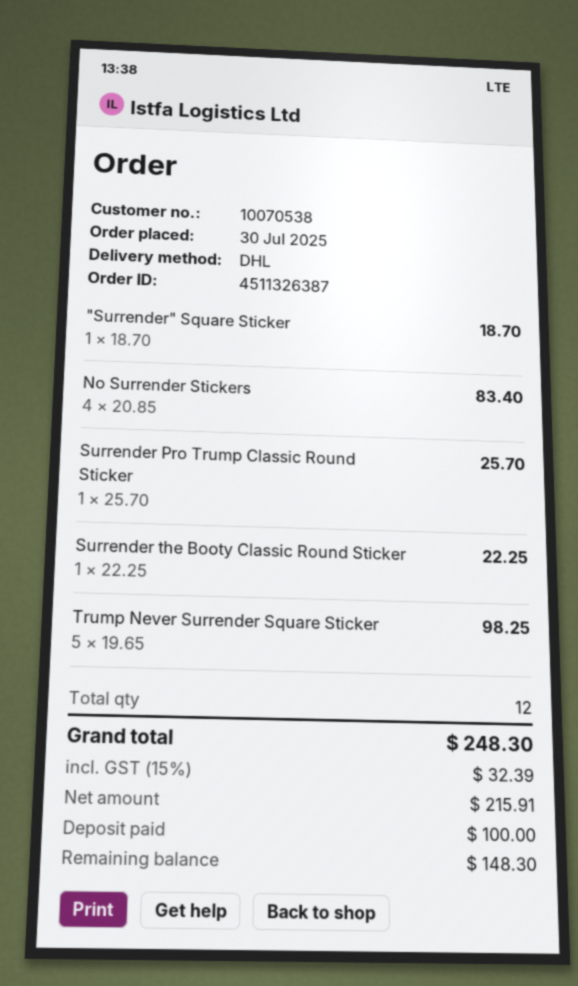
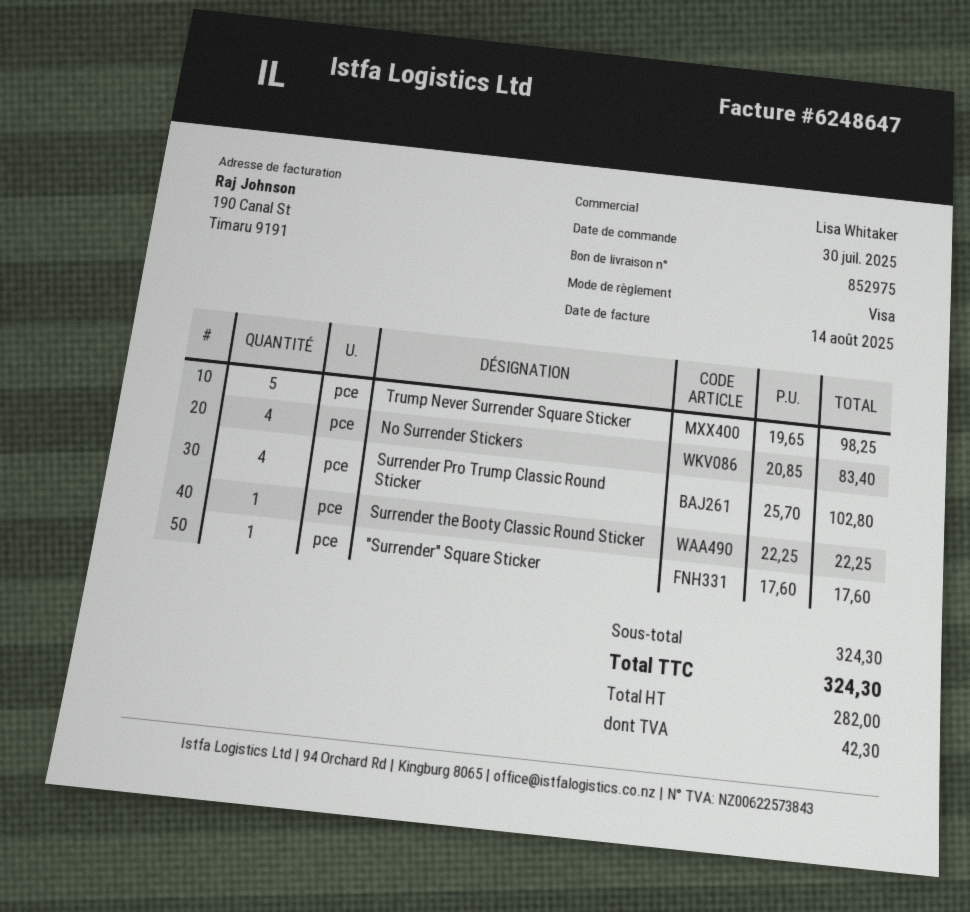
"Surrender" Square Sticker: 1 x 18.70 = 18.70 -> 1 x 17.60 = 17.60
Surrender Pro Trump Classic Round Sticker: 1 x 25.70 = 25.70 -> 4 x 25.70 = 102.80
net: 215.91 -> 282.00
tax: 32.39 -> 42.30
total: 248.30 -> 324.30

